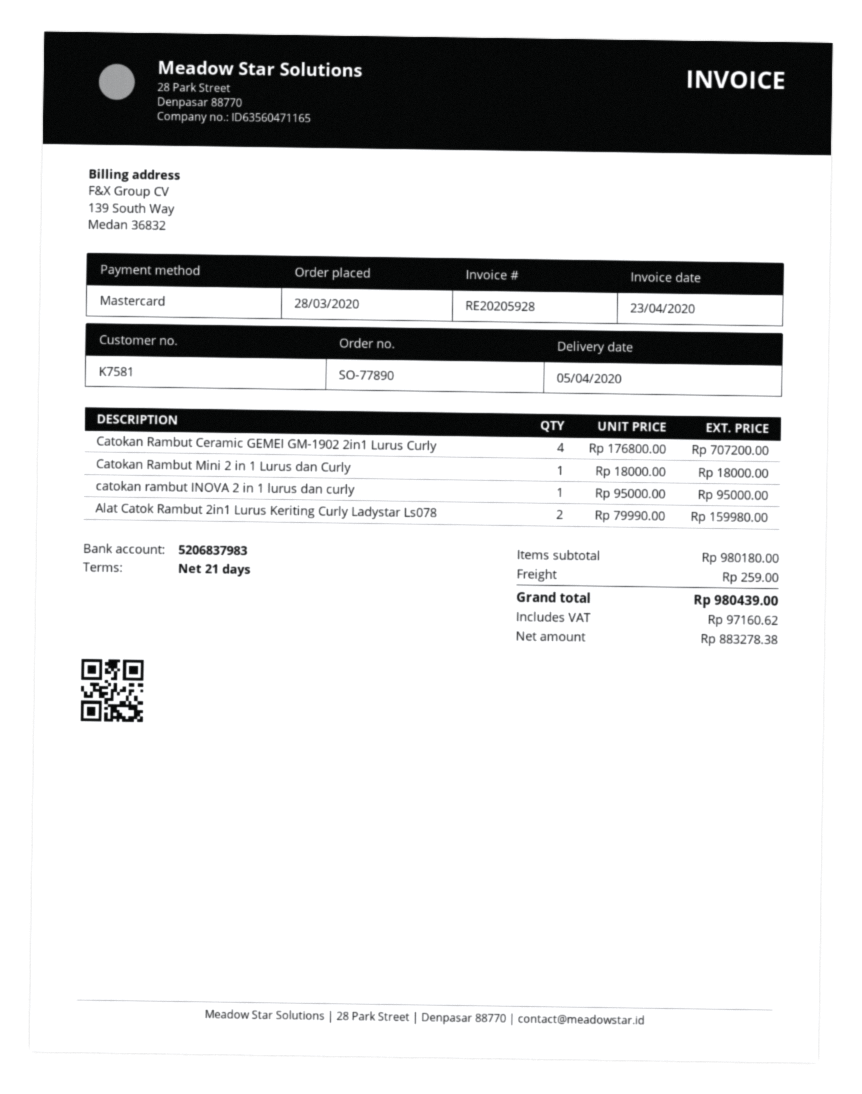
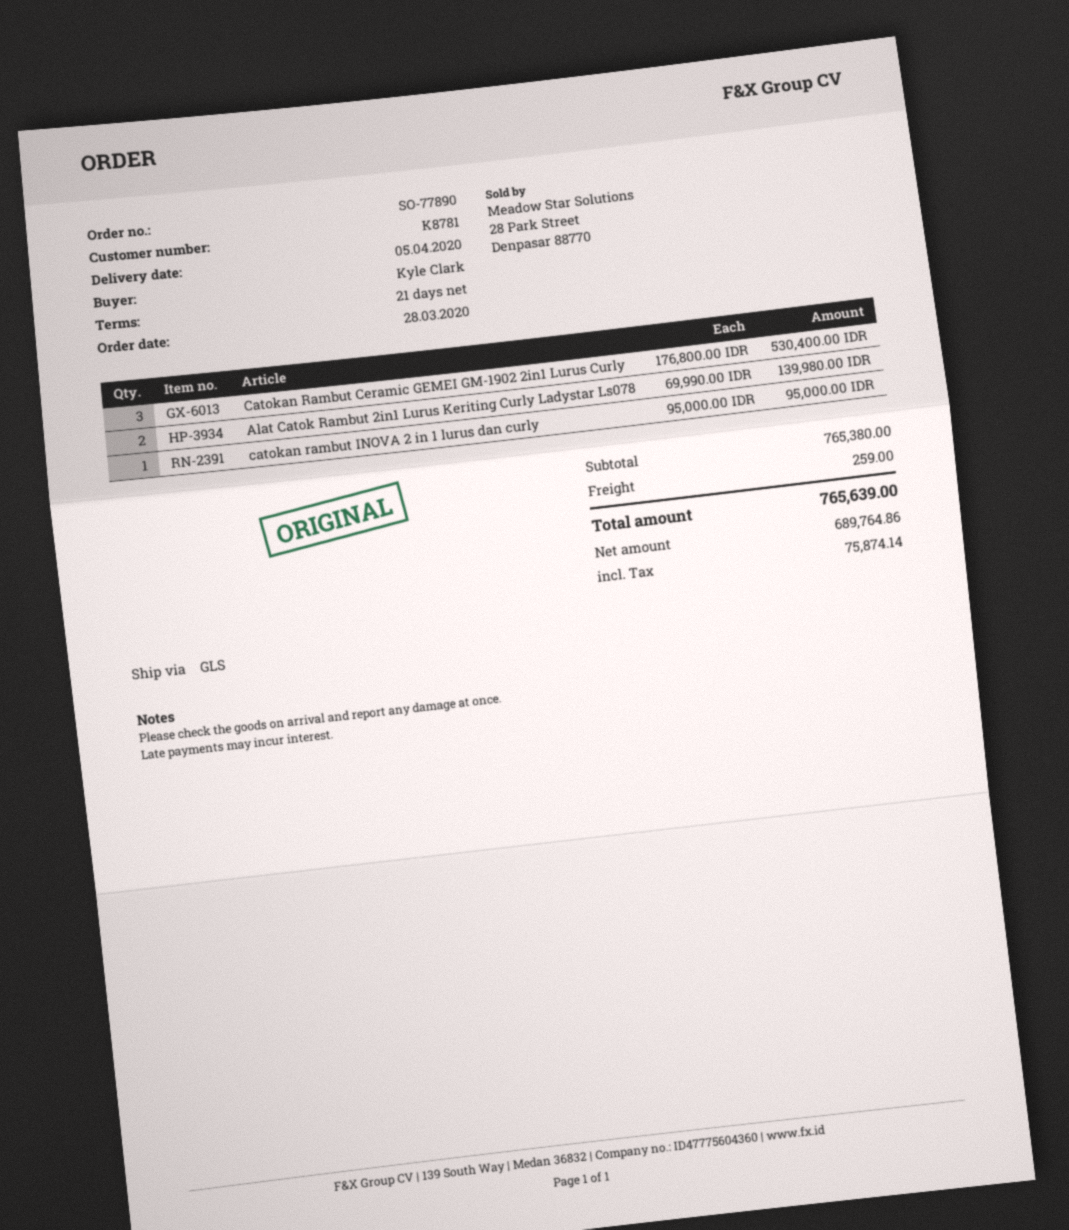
customer number: K7581 -> K8781
Catokan Rambut Ceramic GEMEI GM-1902 2in1 Lurus Curly: 4 x 176800.00 = 707200.00 -> 3 x 176800.00 = 530400.00
Catokan Rambut Mini 2 in 1 Lurus dan Curly: 1 x 18000.00 = 18000.00 -> none
Alat Catok Rambut 2in1 Lurus Keriting Curly Ladystar Ls078: 2 x 79990.00 = 159980.00 -> 2 x 69990.00 = 139980.00
subtotal: 980180.00 -> 765380.00
net: 883278.38 -> 689764.86
tax: 97160.62 -> 75874.14
total: 980439.00 -> 765639.00

